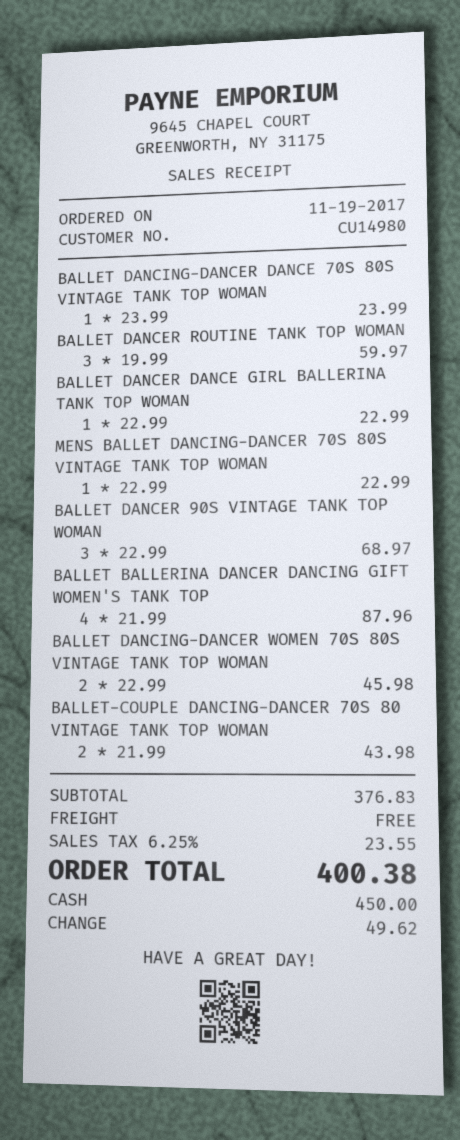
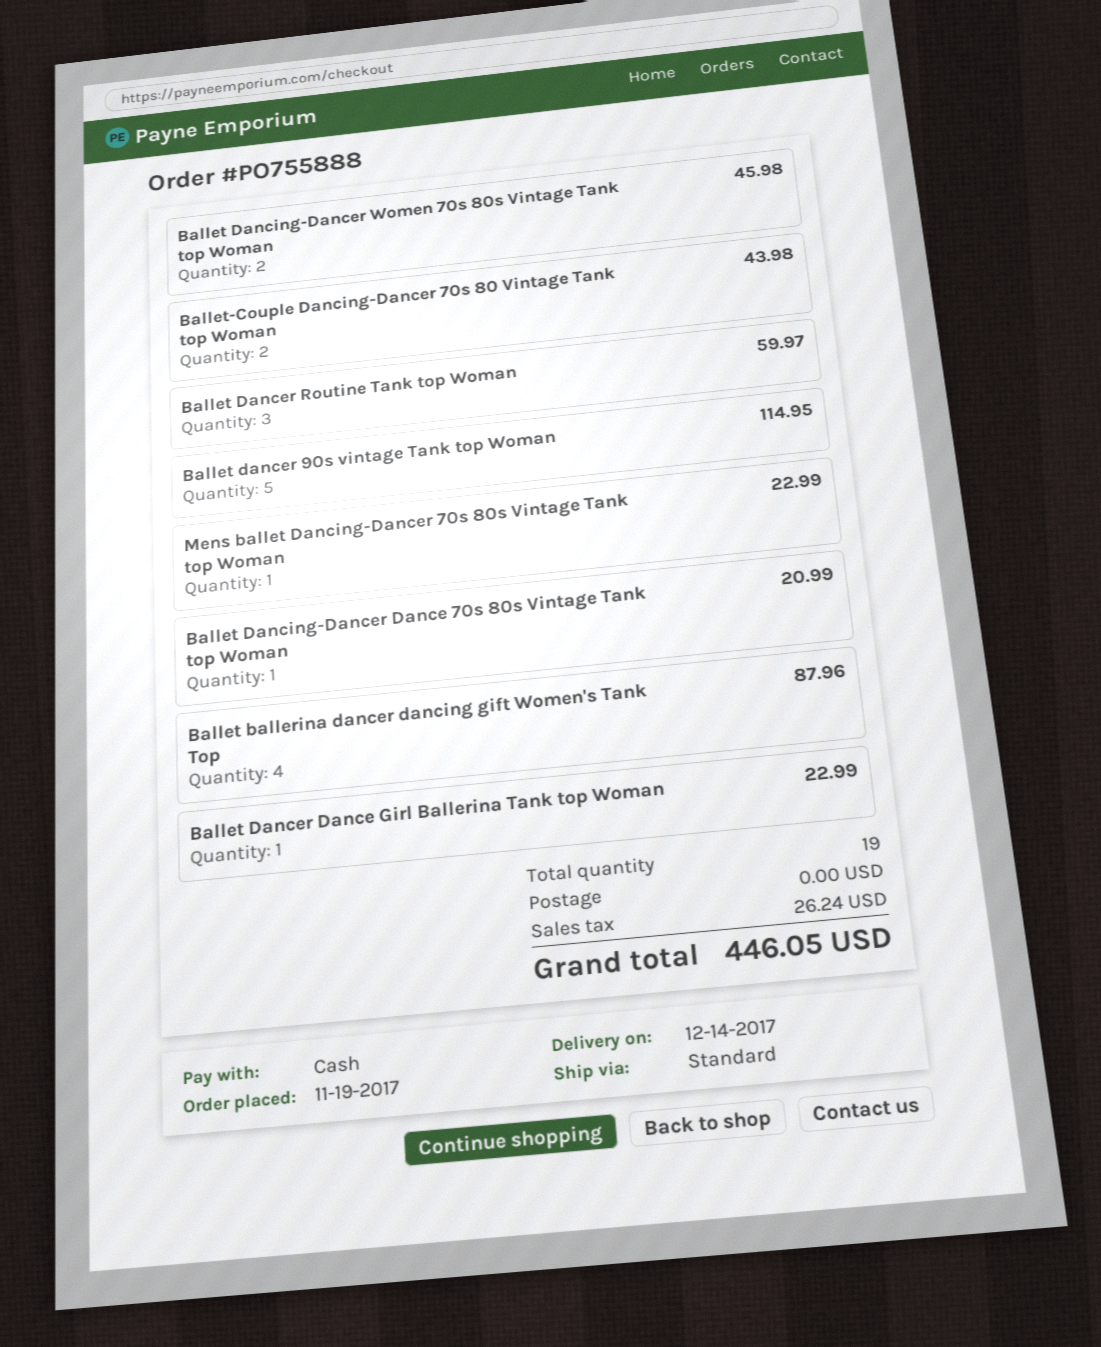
BALLET DANCING-DANCER DANCE 70S 80S VINTAGE TANK TOP WOMAN: 1 for 23.99 -> 1 for 20.99
BALLET DANCER 90S VINTAGE TANK TOP WOMAN: 3 for 68.97 -> 5 for 114.95
tax: 23.55 -> 26.24
total: 400.38 -> 446.05

